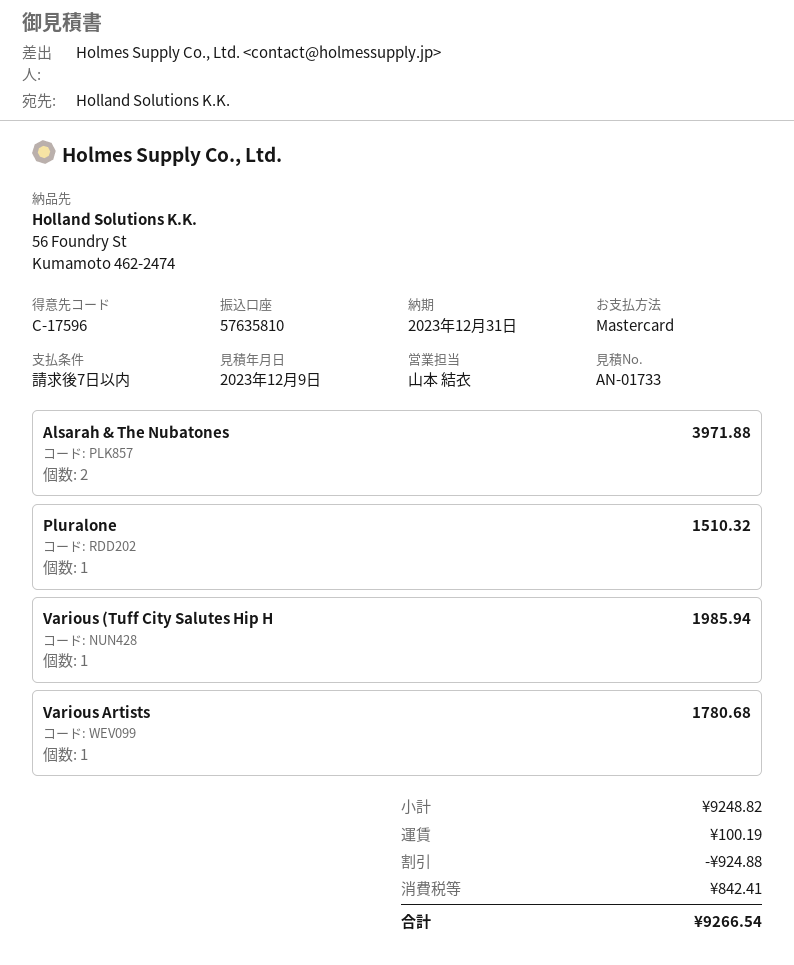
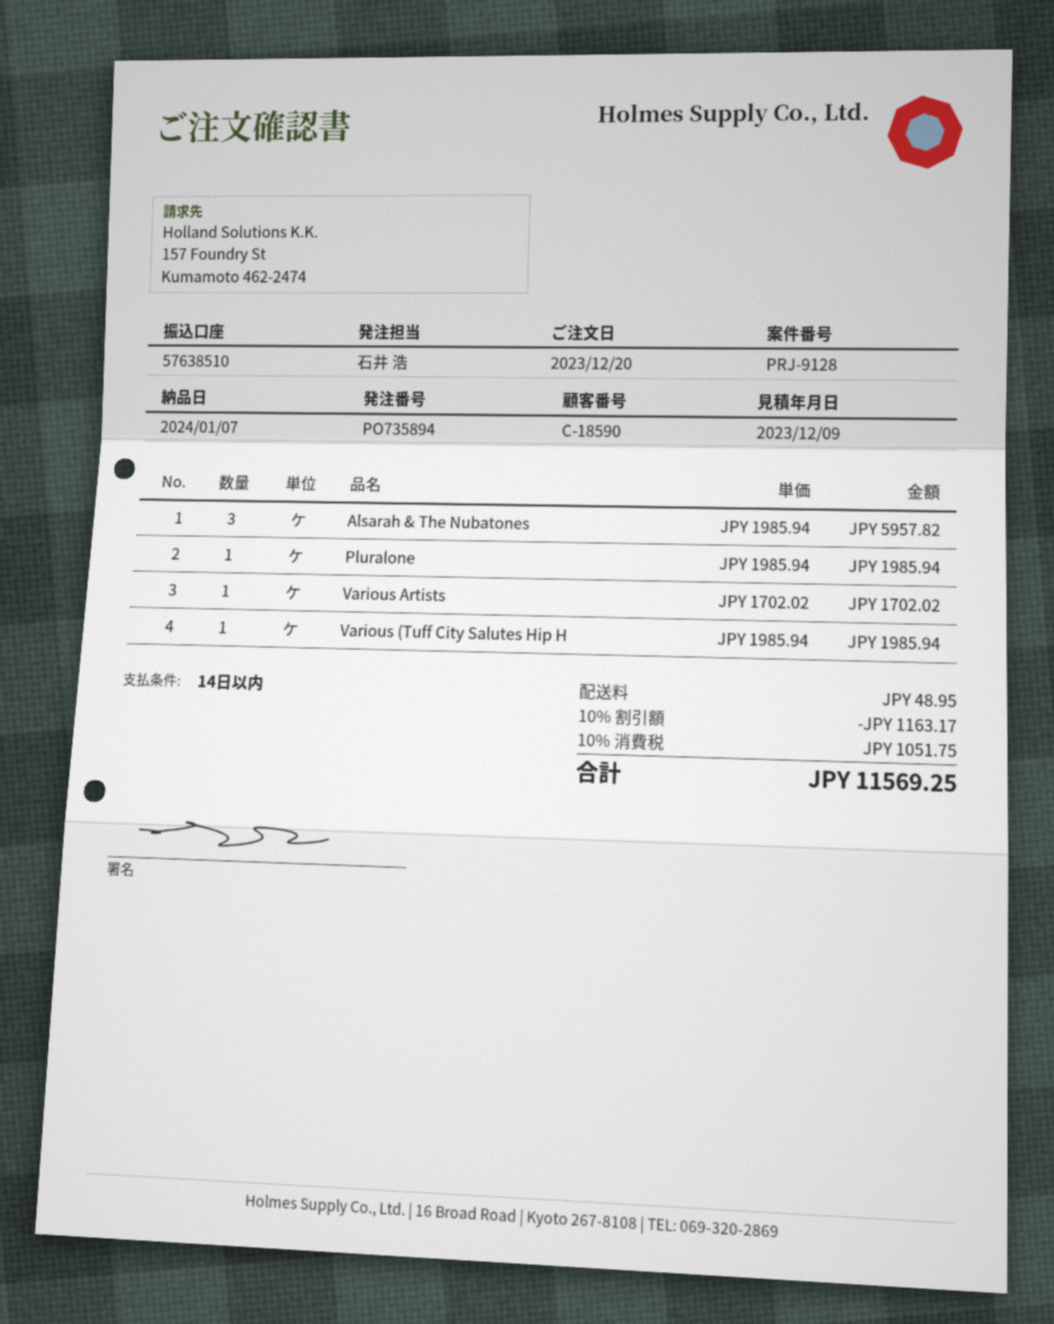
delivery date: 2023-12-31 -> 2024-01-07
payment terms: 7 days -> 14 days
customer number: C-17596 -> C-18590
bank account: 57635810 -> 57638510
Alsarah & The Nubatones: 2 for 3971.88 -> 3 for 5957.82
Pluralone: 1 for 1510.32 -> 1 for 1985.94
Various Artists: 1 for 1780.68 -> 1 for 1702.02
discount: 924.88 -> 1163.17
shipping: 100.19 -> 48.95
tax: 842.41 -> 1051.75
total: 9266.54 -> 11569.25

